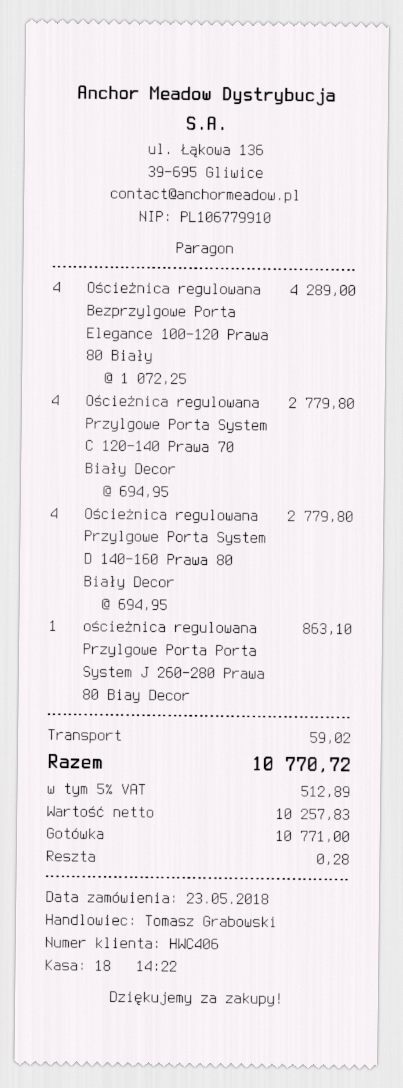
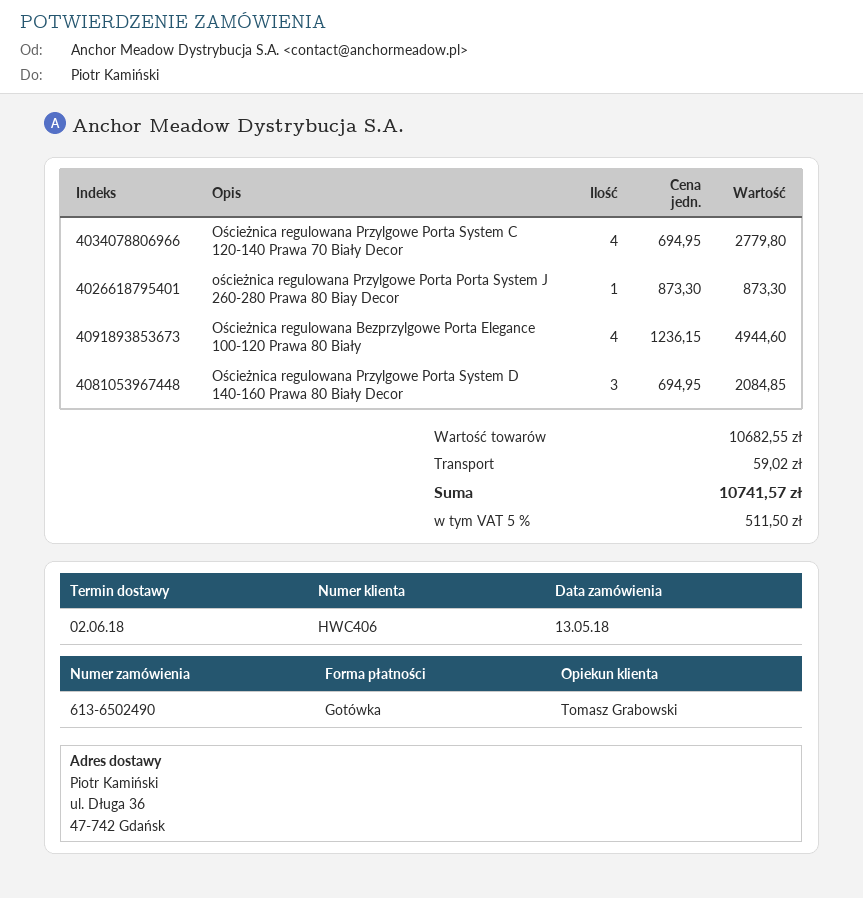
order date: 2018-05-23 -> 2018-05-13
Ościeżnica regulowana Bezprzylgowe Porta Elegance 100-120 Prawa 80 Biały: 4 x 1072.25 = 4289.00 -> 4 x 1236.15 = 4944.60
Ościeżnica regulowana Przylgowe Porta System D 140-160 Prawa 80 Biały Decor: 4 x 694.95 = 2779.80 -> 3 x 694.95 = 2084.85
ościeżnica regulowana Przylgowe Porta Porta System J 260-280 Prawa 80 Biay Decor: 1 x 863.10 = 863.10 -> 1 x 873.30 = 873.30
tax: 5% = 512.89 -> 5% = 511.50
total: 10770.72 -> 10741.57

